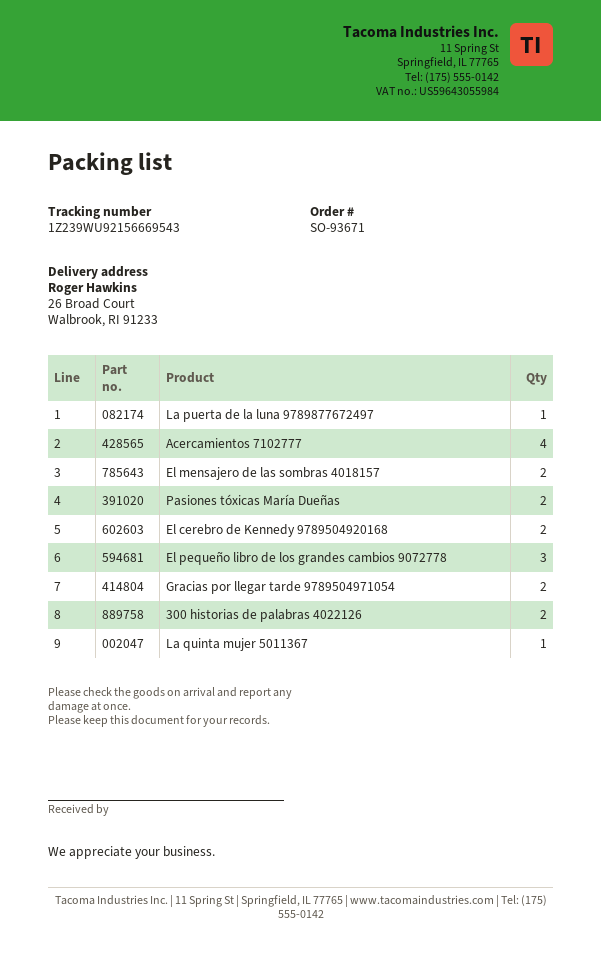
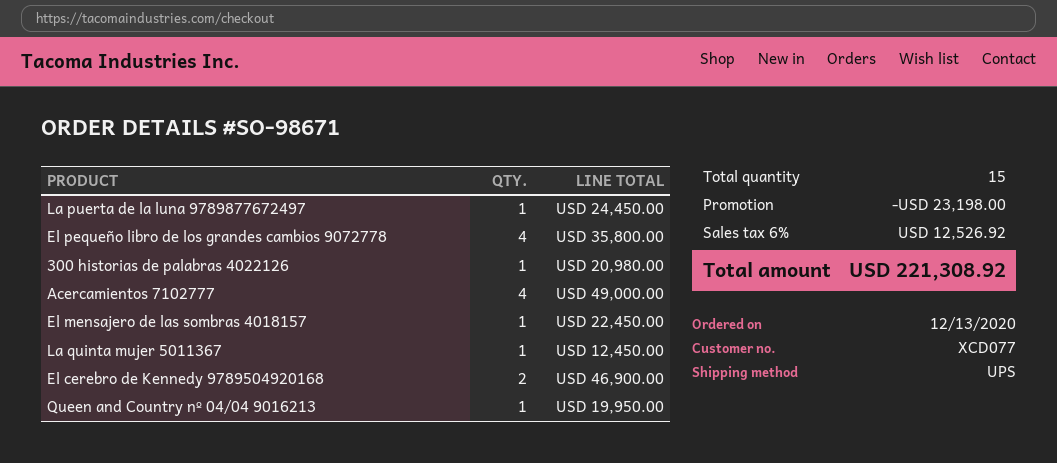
order number: SO-93671 -> SO-98671
El mensajero de las sombras 4018157: 2 -> 1
Pasiones tóxicas María Dueñas: 2 -> none
El pequeño libro de los grandes cambios 9072778: 3 -> 4
Gracias por llegar tarde 9789504971054: 2 -> none
300 historias de palabras 4022126: 2 -> 1
Queen and Country nº 04/04 9016213: none -> 1

